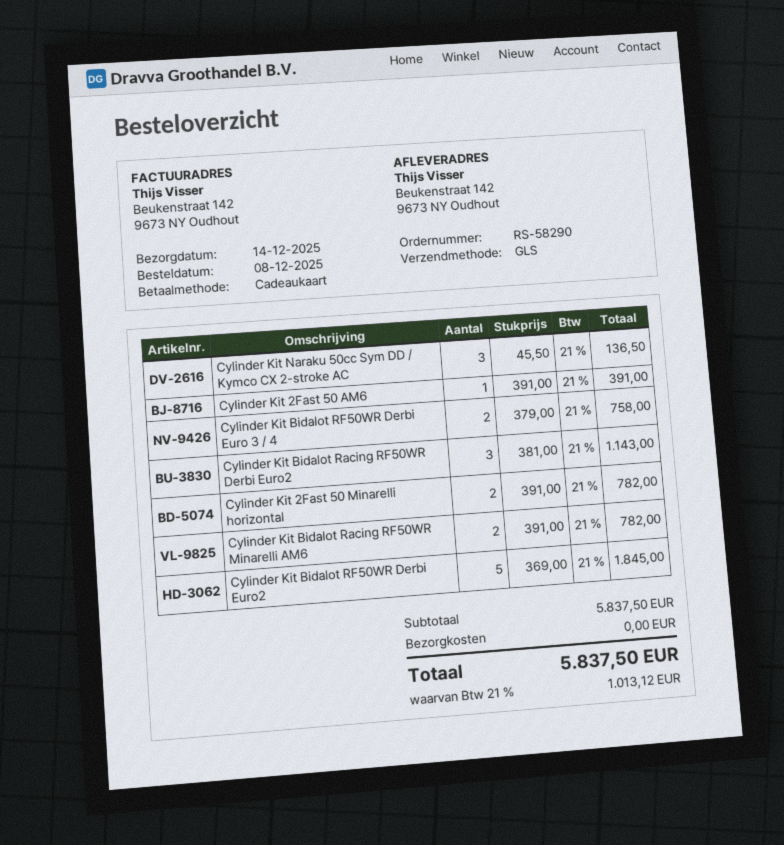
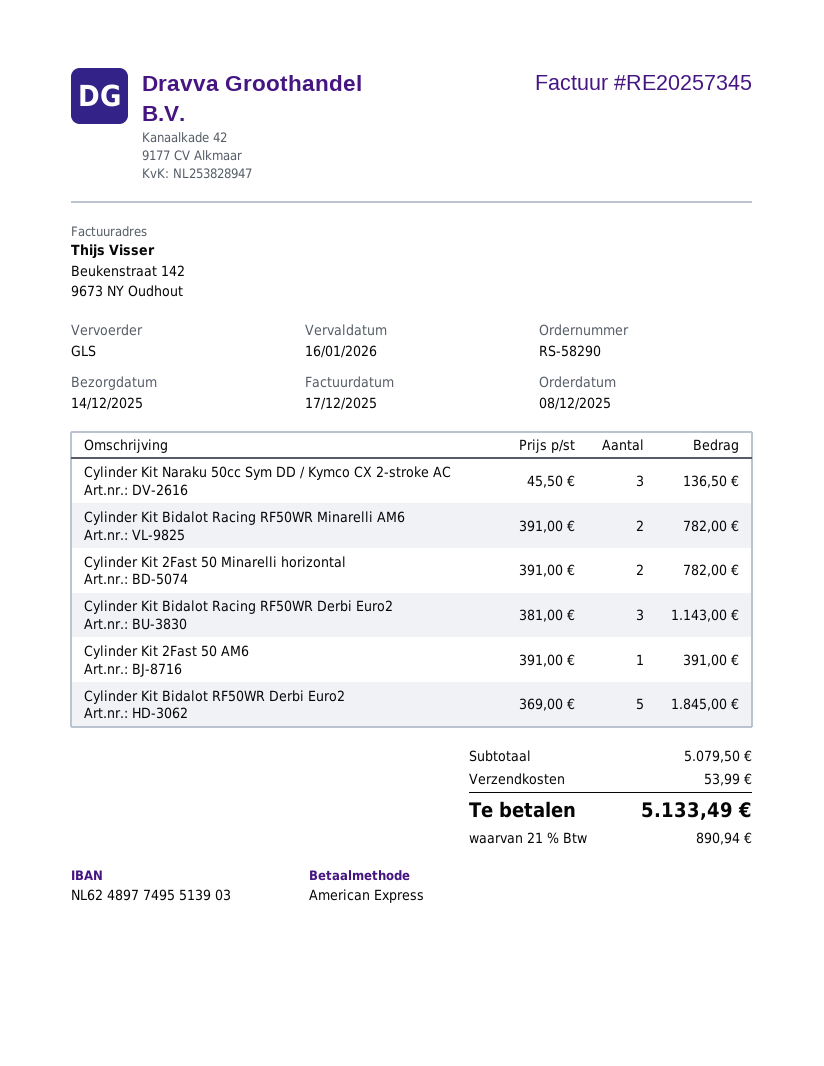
payment method: gift card -> American Express
Cylinder Kit Bidalot RF50WR Derbi Euro 3 / 4: 2 x 379.00 = 758.00 -> none
subtotal: 5837.50 -> 5079.50
shipping: 0.00 -> 53.99
tax: 21% = 1013.12 -> 21% = 890.94
total: 5837.50 -> 5133.49

